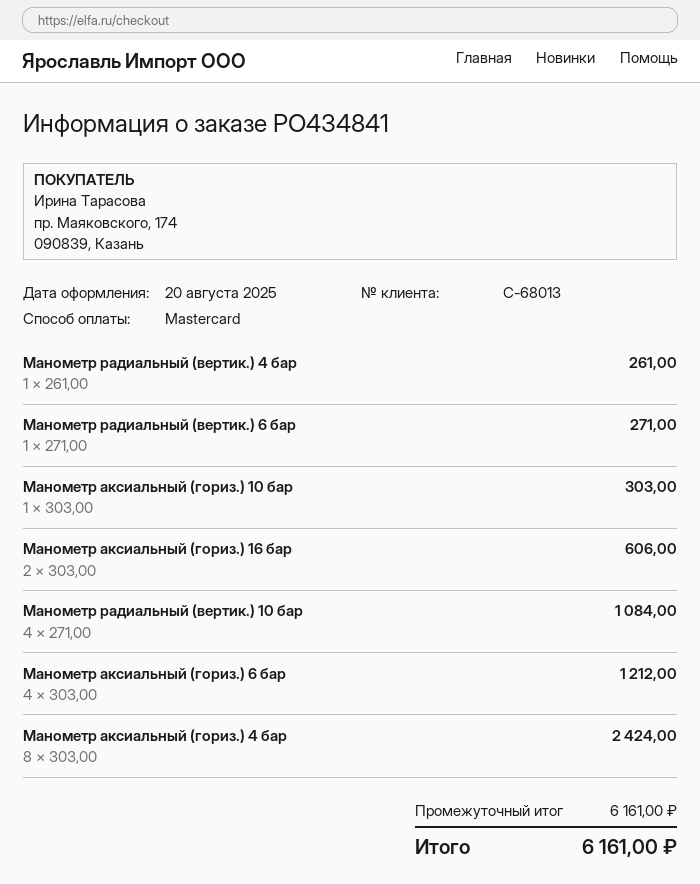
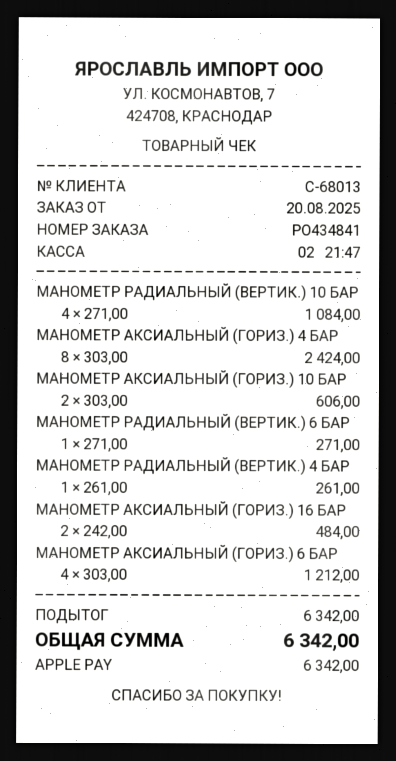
payment method: Mastercard -> Apple Pay
Манометр аксиальный (гориз.) 10 бар: 1 x 303.00 = 303.00 -> 2 x 303.00 = 606.00
Манометр аксиальный (гориз.) 16 бар: 2 x 303.00 = 606.00 -> 2 x 242.00 = 484.00
subtotal: 6161.00 -> 6342.00
total: 6161.00 -> 6342.00

